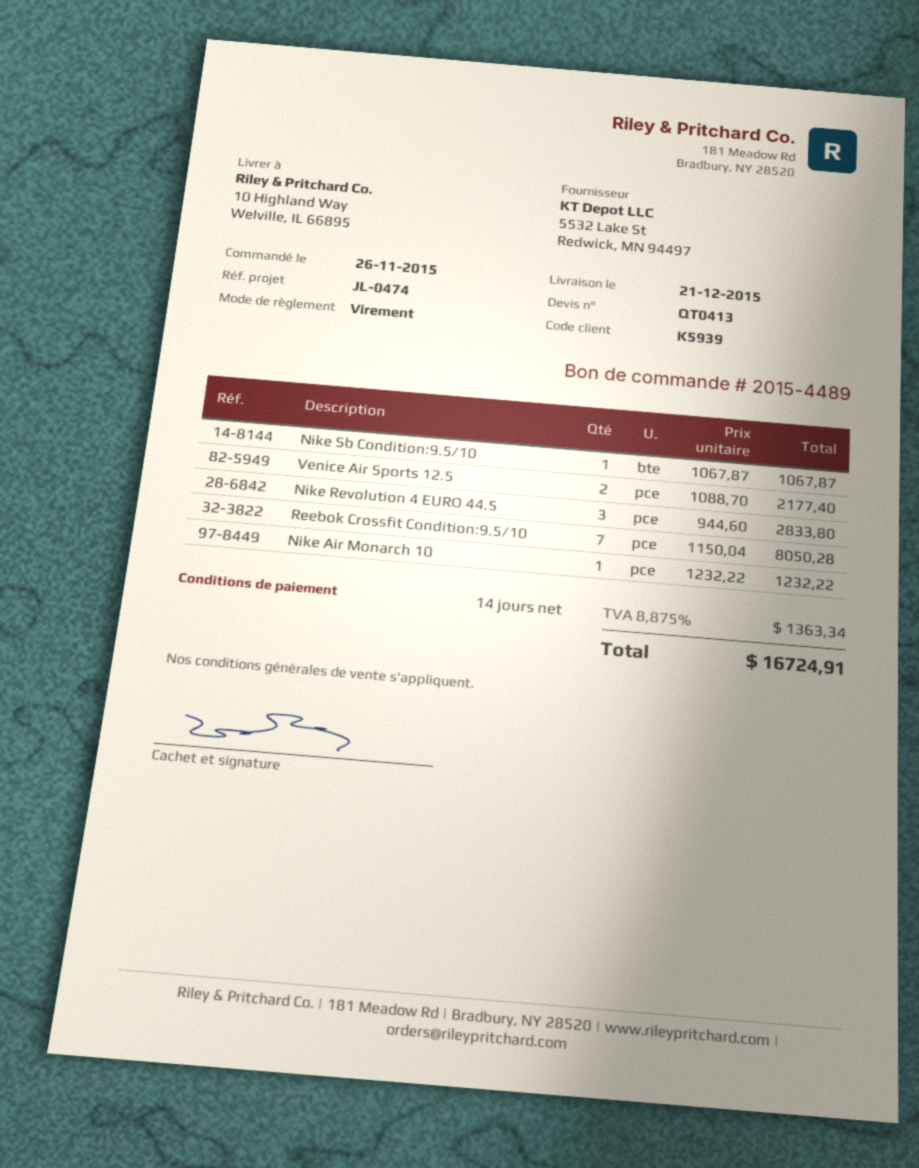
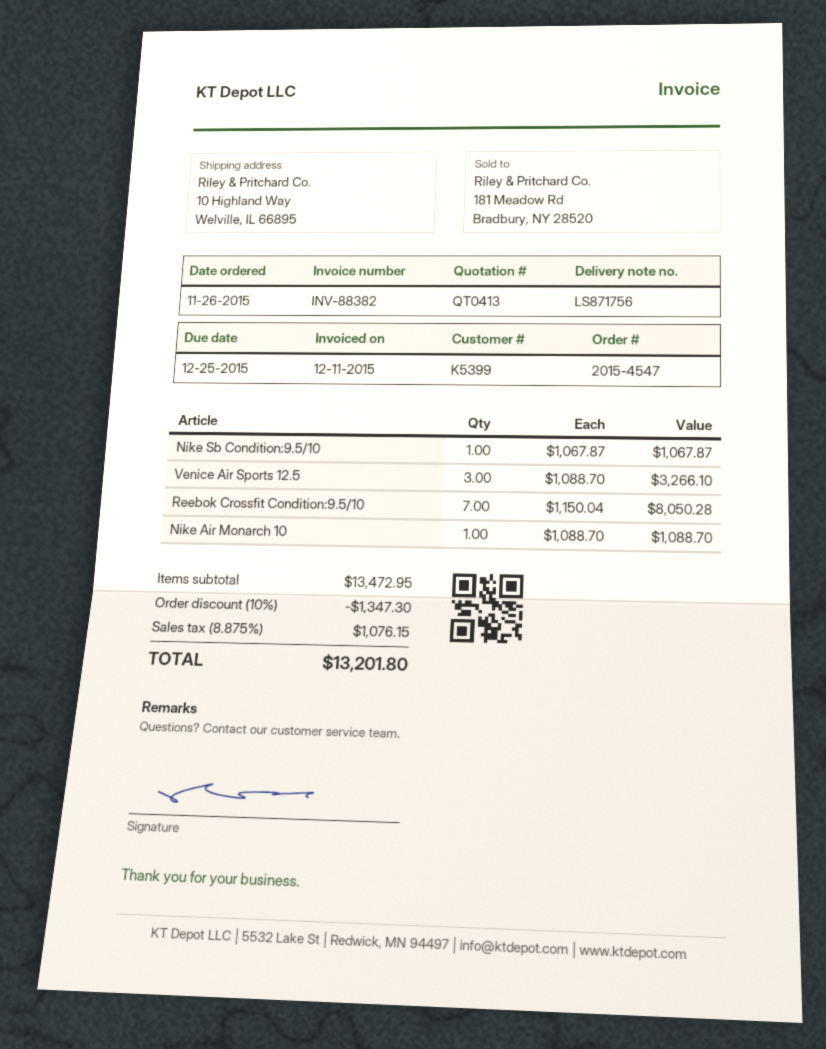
order number: 2015-4489 -> 2015-4547
customer number: K5939 -> K5399
Venice Air Sports 12.5: 2 x 1088.70 = 2177.40 -> 3 x 1088.70 = 3266.10
Nike Revolution 4 EURO 44.5: 3 x 944.60 = 2833.80 -> none
Nike Air Monarch 10: 1 x 1232.22 = 1232.22 -> 1 x 1088.70 = 1088.70
discount: none -> 10% = 1347.30
tax: 8.875% = 1363.34 -> 8.875% = 1076.15
total: 16724.91 -> 13201.80

